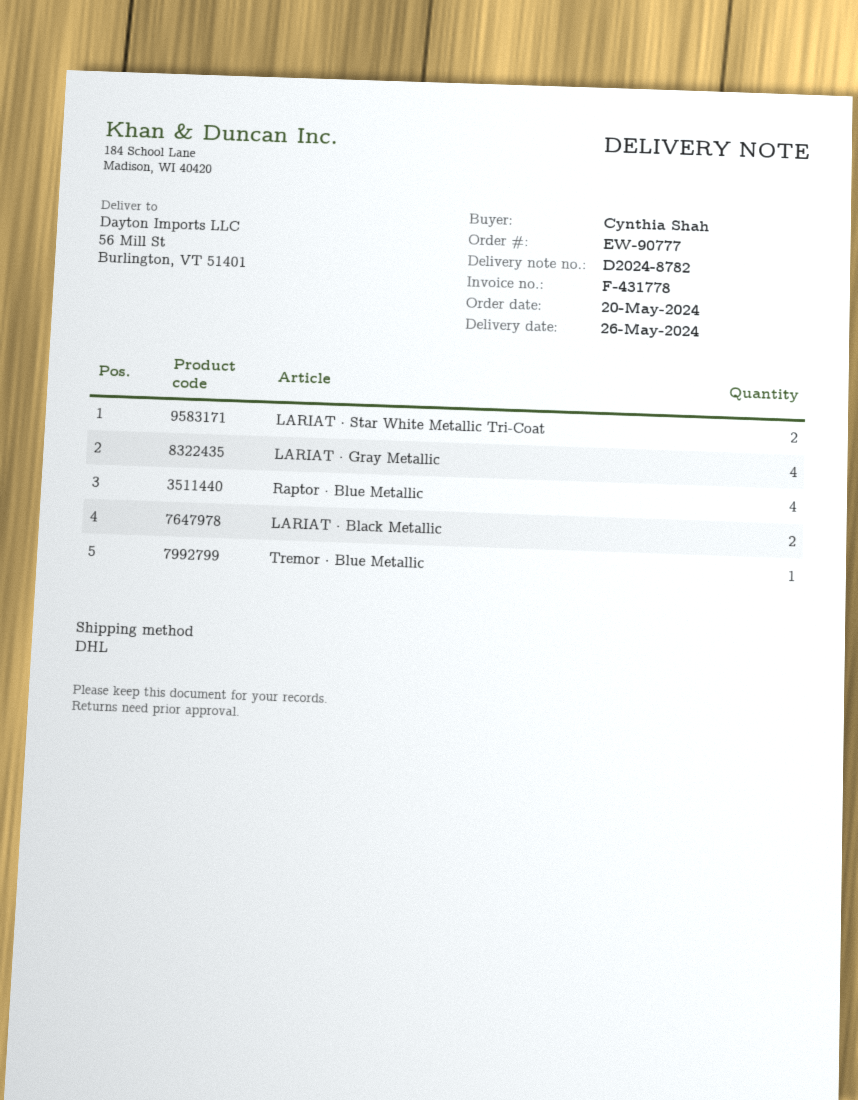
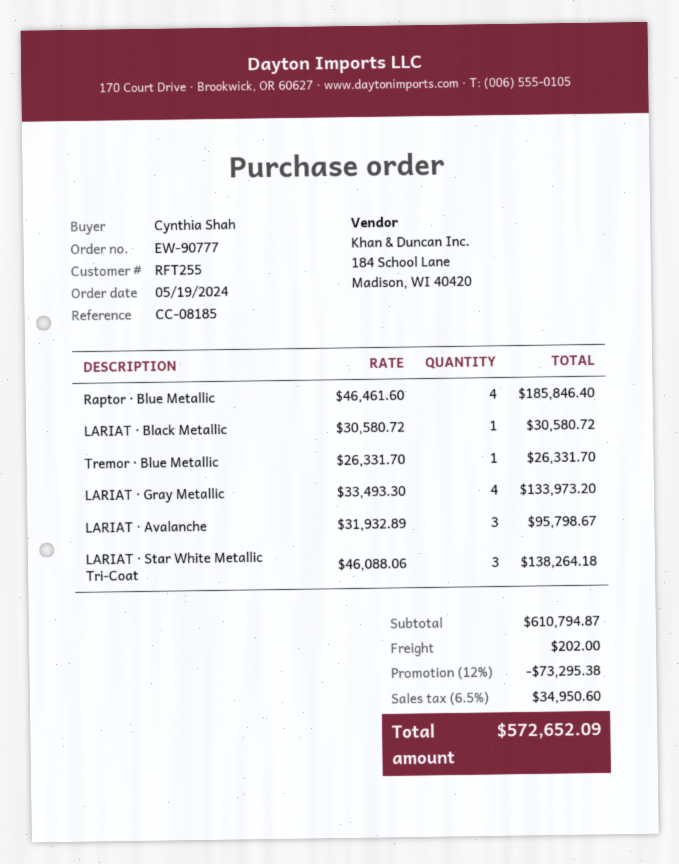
order date: 2024-05-20 -> 2024-05-19
LARIAT · Star White Metallic Tri-Coat: 2 -> 3
LARIAT · Black Metallic: 2 -> 1
LARIAT · Avalanche: none -> 3

